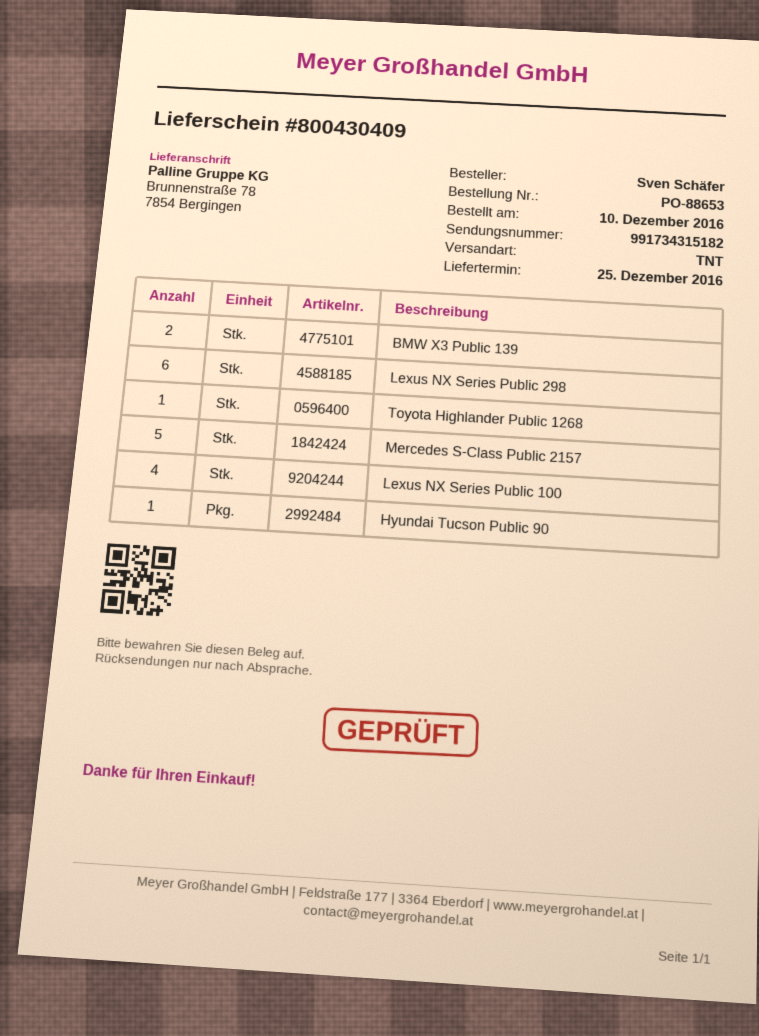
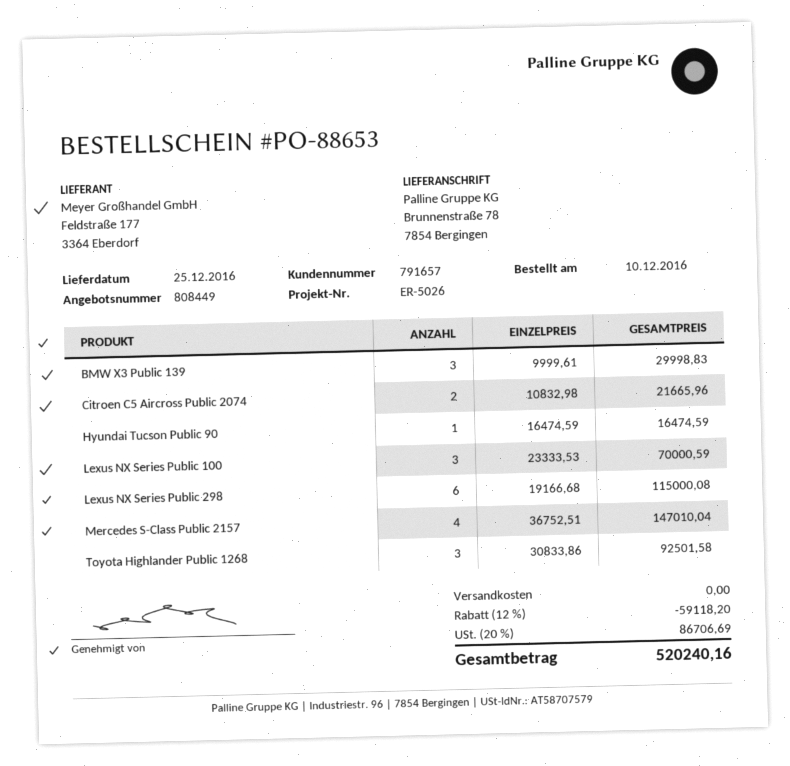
BMW X3 Public 139: 2 -> 3
Toyota Highlander Public 1268: 1 -> 3
Mercedes S-Class Public 2157: 5 -> 4
Lexus NX Series Public 100: 4 -> 3
Citroen C5 Aircross Public 2074: none -> 2

